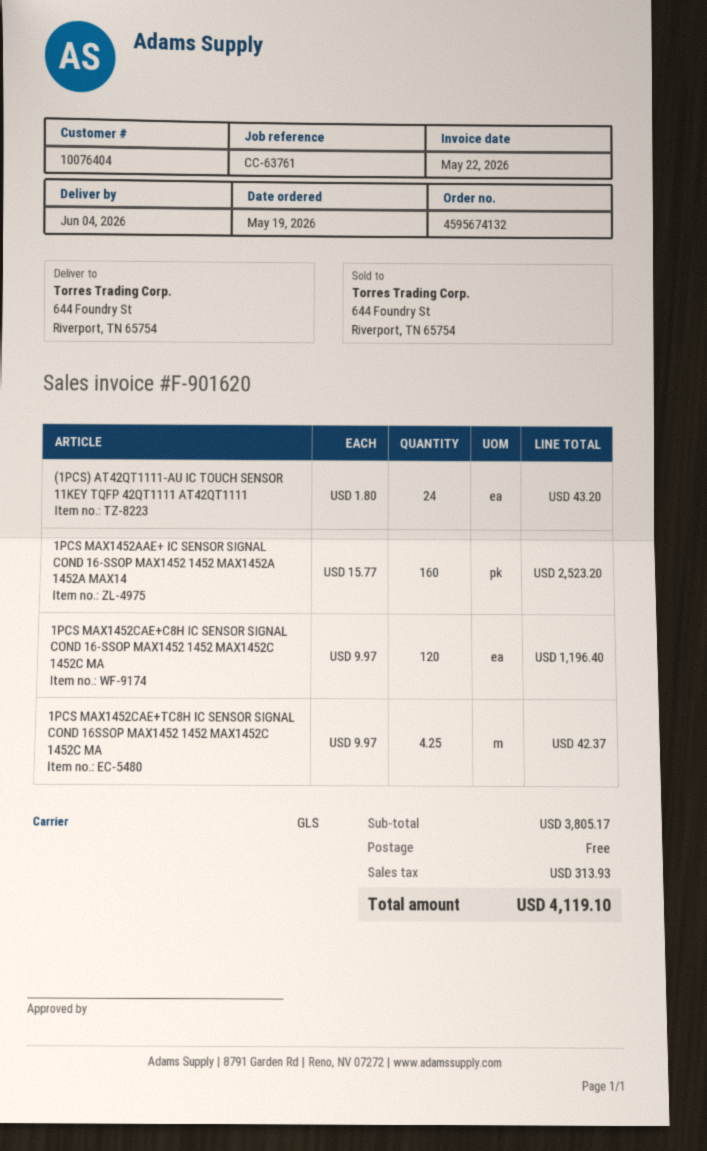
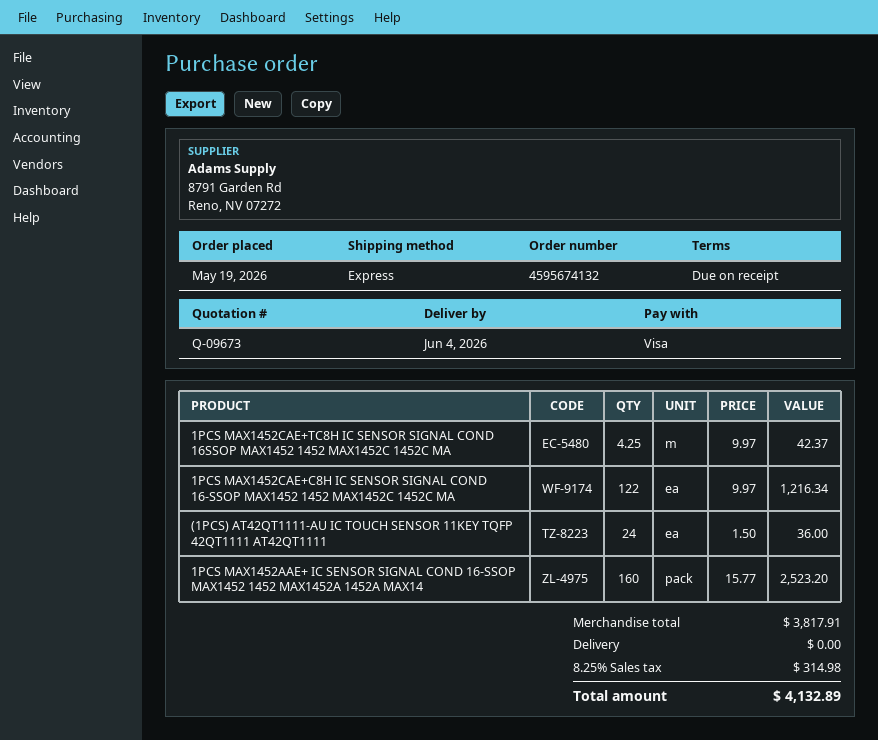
shipping method: GLS -> express
(1PCS) AT42QT1111-AU IC TOUCH SENSOR 11KEY TQFP 42QT1111 AT42QT1111: 24 x 1.80 = 43.20 -> 24 x 1.50 = 36.00
1PCS MAX1452CAE+C8H IC SENSOR SIGNAL COND 16-SSOP MAX1452 1452 MAX1452C 1452C MA: 120 x 9.97 = 1196.40 -> 122 x 9.97 = 1216.34
subtotal: 3805.17 -> 3817.91
tax: 313.93 -> 314.98
total: 4119.10 -> 4132.89

